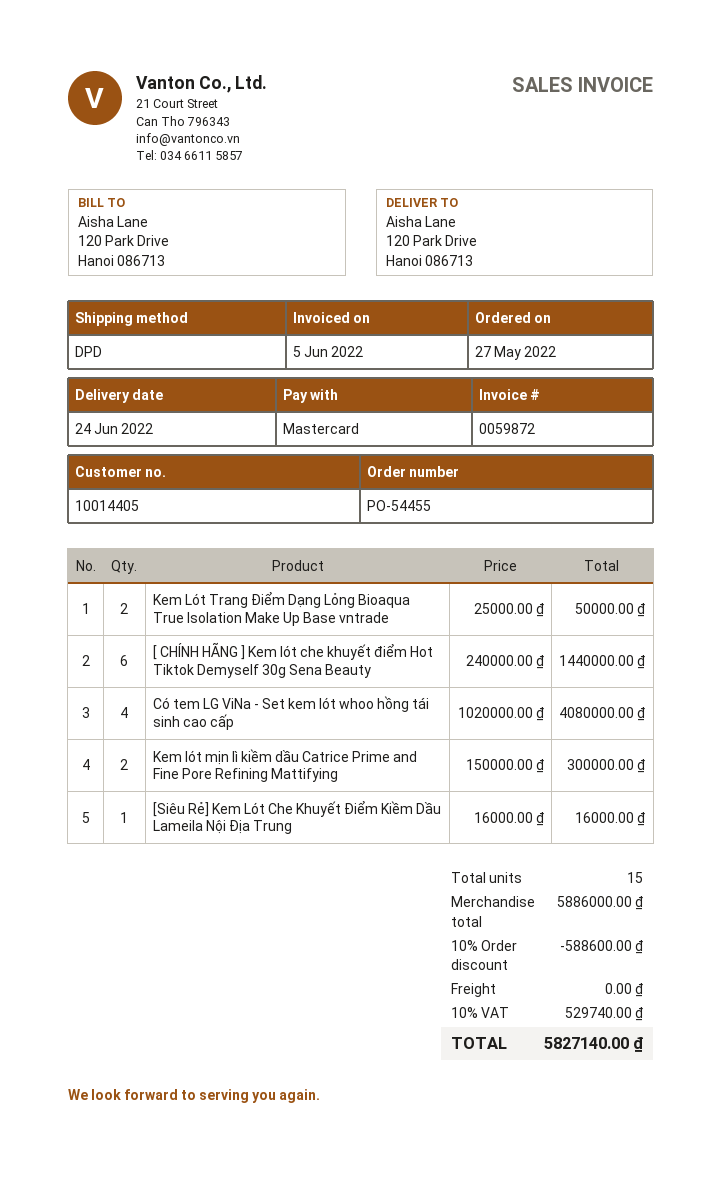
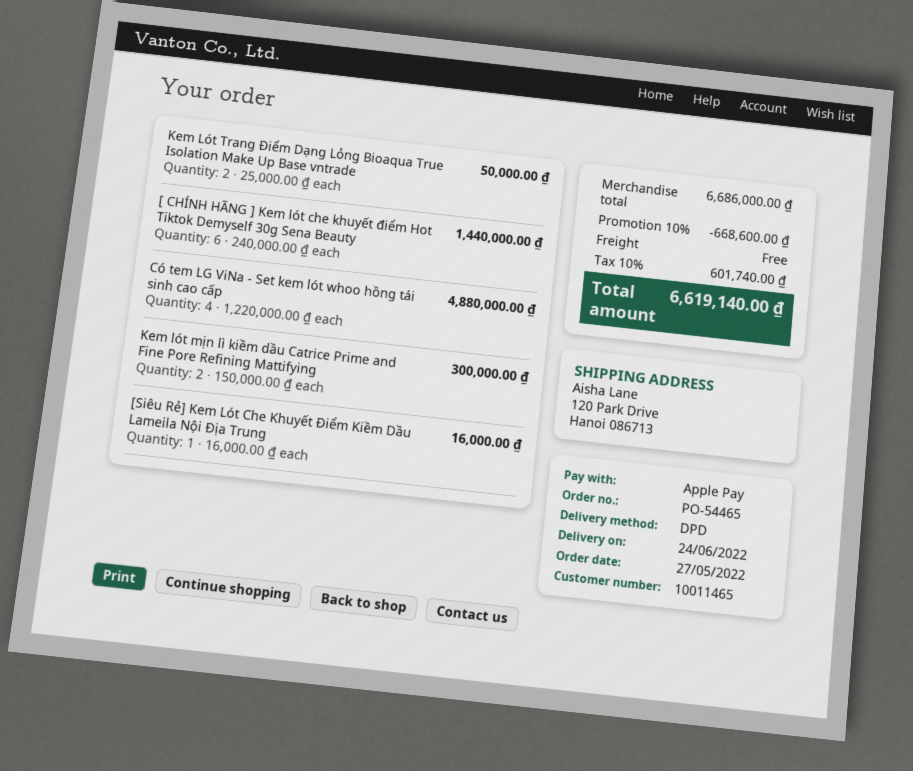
order number: PO-54455 -> PO-54465
customer number: 10014405 -> 10011465
payment method: Mastercard -> Apple Pay
Có tem LG ViNa - Set kem lót whoo hồng tái sinh cao cấp: 4 x 1020000.00 = 4080000.00 -> 4 x 1220000.00 = 4880000.00
subtotal: 5886000.00 -> 6686000.00
discount: 10% = 588600.00 -> 10% = 668600.00
tax: 10% = 529740.00 -> 10% = 601740.00
total: 5827140.00 -> 6619140.00

